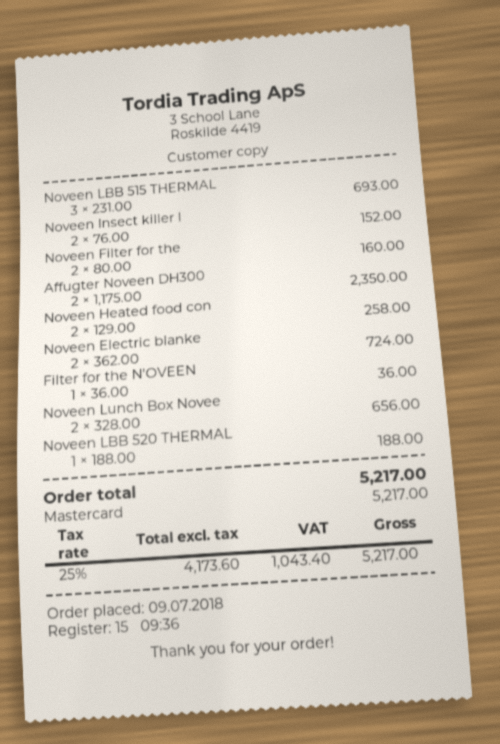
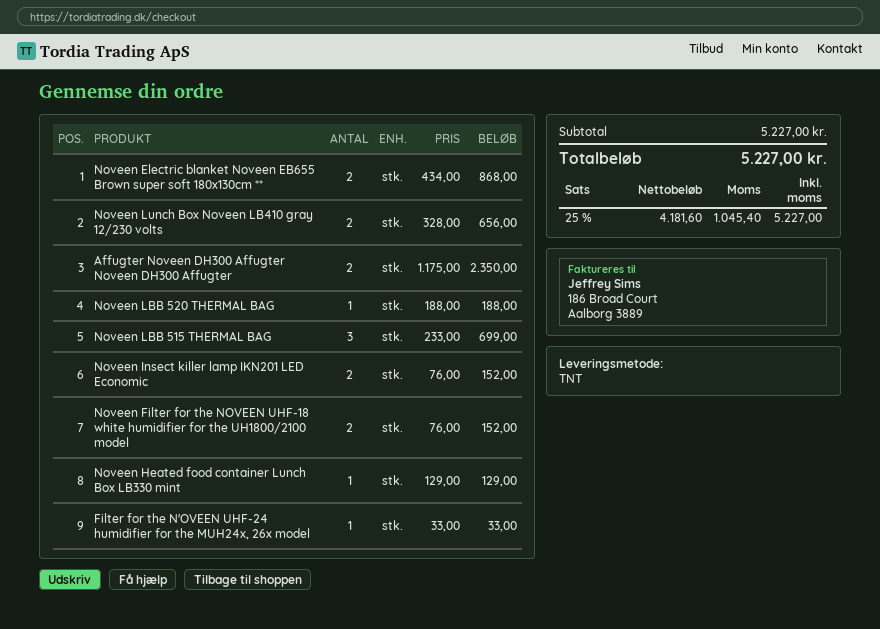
Noveen LBB 515 THERMAL: 3 x 231.00 = 693.00 -> 3 x 233.00 = 699.00
Noveen Filter for the: 2 x 80.00 = 160.00 -> 2 x 76.00 = 152.00
Noveen Heated food con: 2 x 129.00 = 258.00 -> 1 x 129.00 = 129.00
Noveen Electric blanke: 2 x 362.00 = 724.00 -> 2 x 434.00 = 868.00
Filter for the N'OVEEN: 1 x 36.00 = 36.00 -> 1 x 33.00 = 33.00
net: 4173.60 -> 4181.60
tax: 25% = 1043.40 -> 25% = 1045.40
total: 5217.00 -> 5227.00

